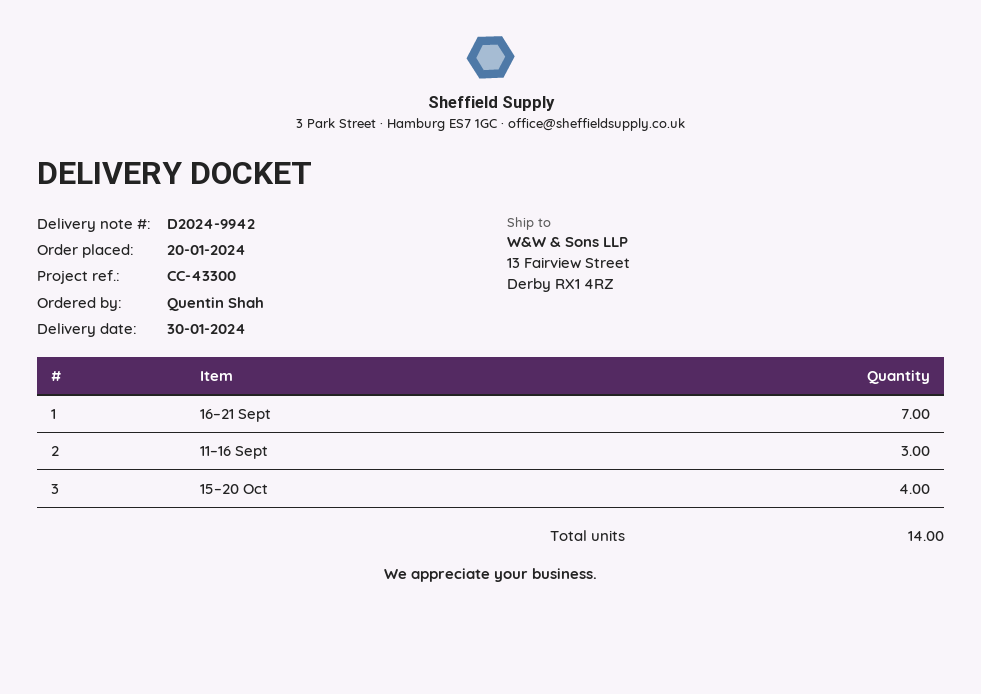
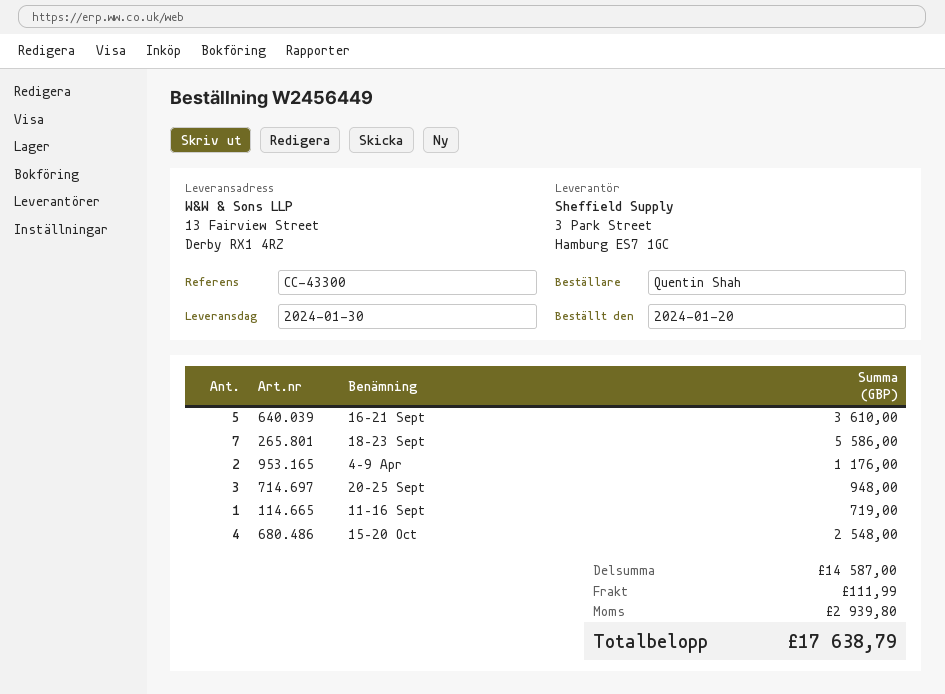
16–21 Sept: 7 -> 5
11–16 Sept: 3 -> 1
18–23 Sept: none -> 7
4–9 Apr: none -> 2
20–25 Sept: none -> 3

